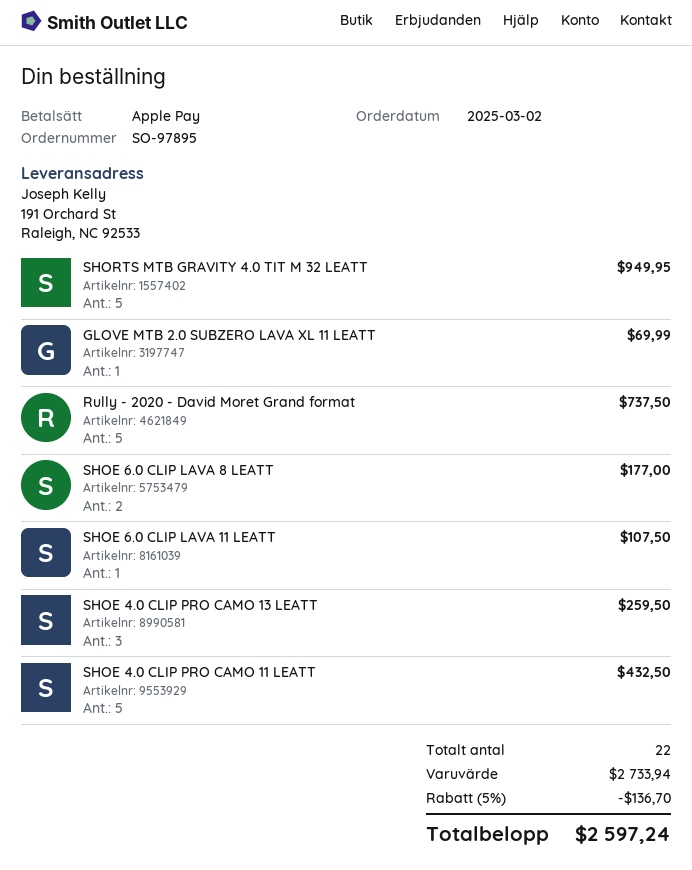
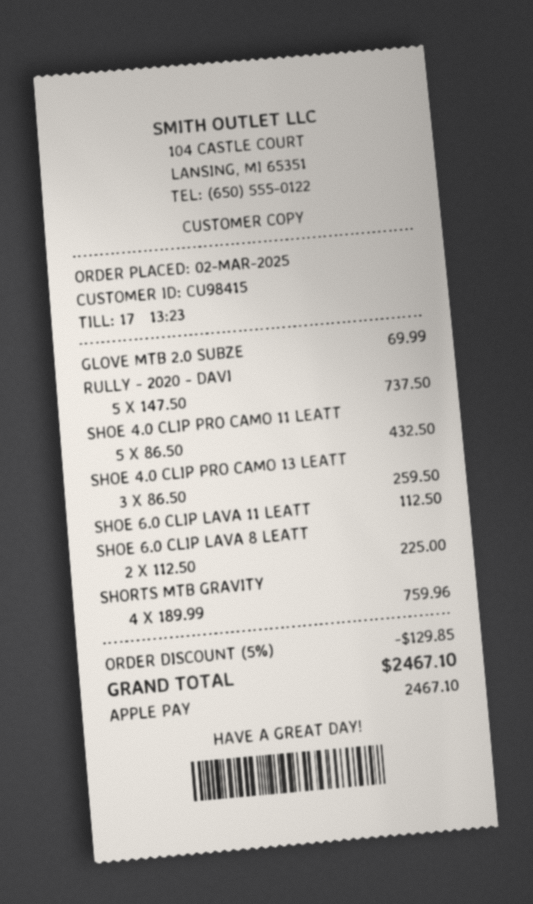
SHORTS MTB GRAVITY 4.0 TIT M 32 LEATT: 5 for 949.95 -> 4 for 759.96
SHOE 6.0 CLIP LAVA 8 LEATT: 2 for 177.00 -> 2 for 225.00
SHOE 6.0 CLIP LAVA 11 LEATT: 1 for 107.50 -> 1 for 112.50
discount: 5% = 136.70 -> 5% = 129.85
total: 2597.24 -> 2467.10

